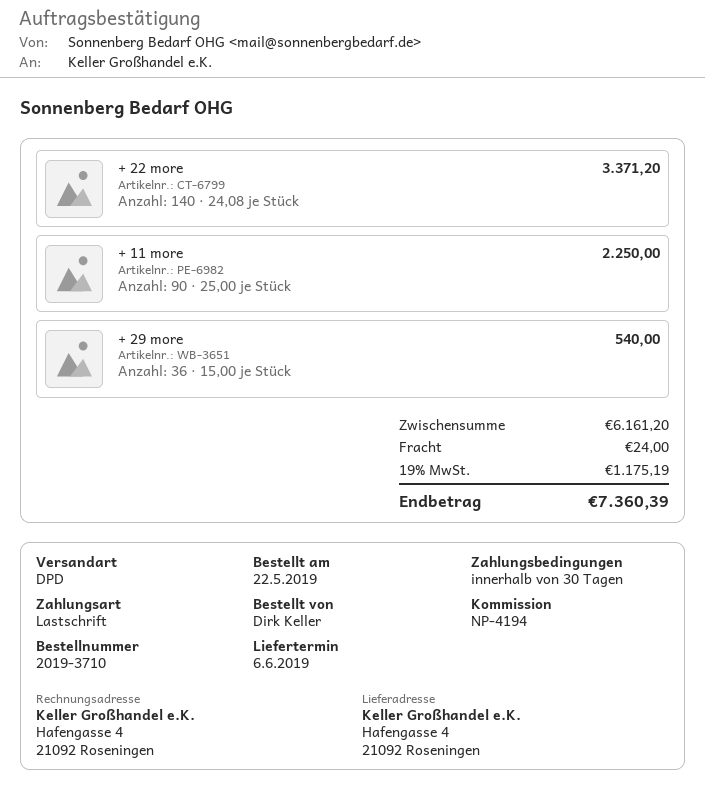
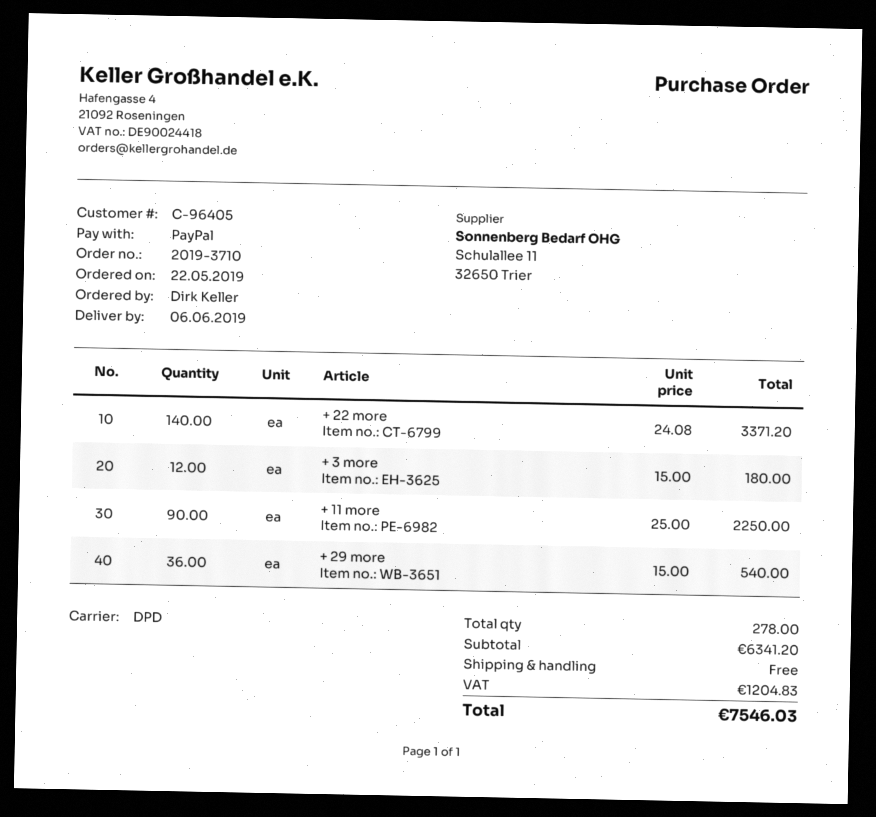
payment method: direct debit -> PayPal
+ 3 more: none -> 12 x 15.00 = 180.00
subtotal: 6161.20 -> 6341.20
shipping: 24.00 -> 0.00
tax: 1175.19 -> 1204.83
total: 7360.39 -> 7546.03

